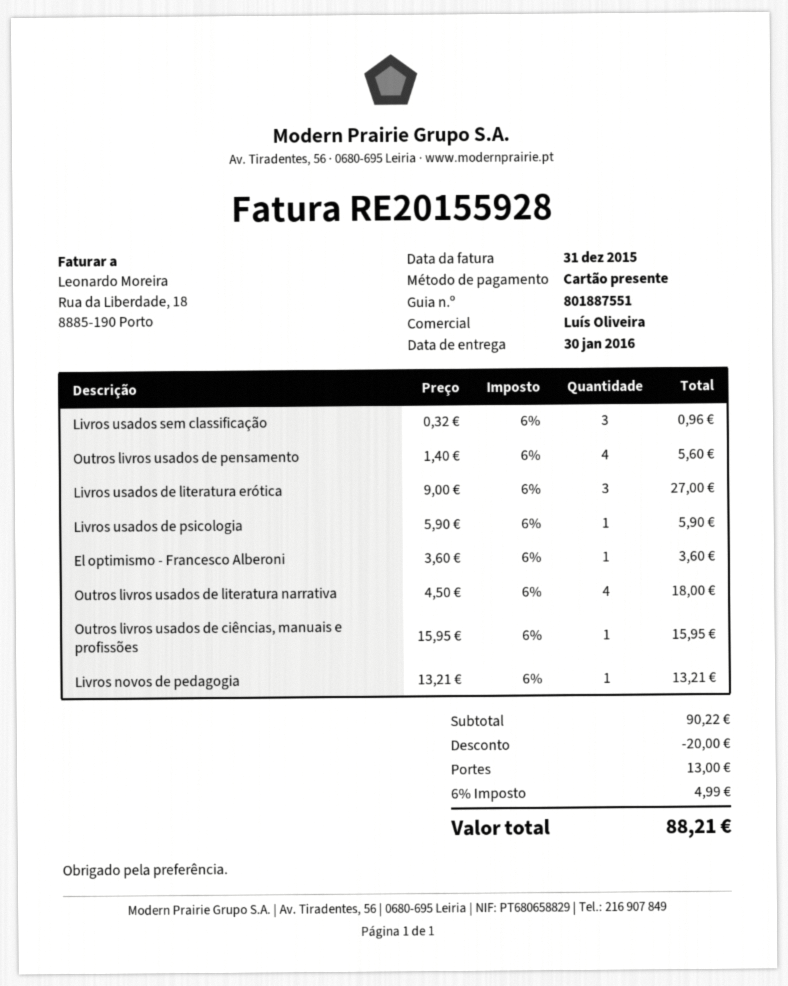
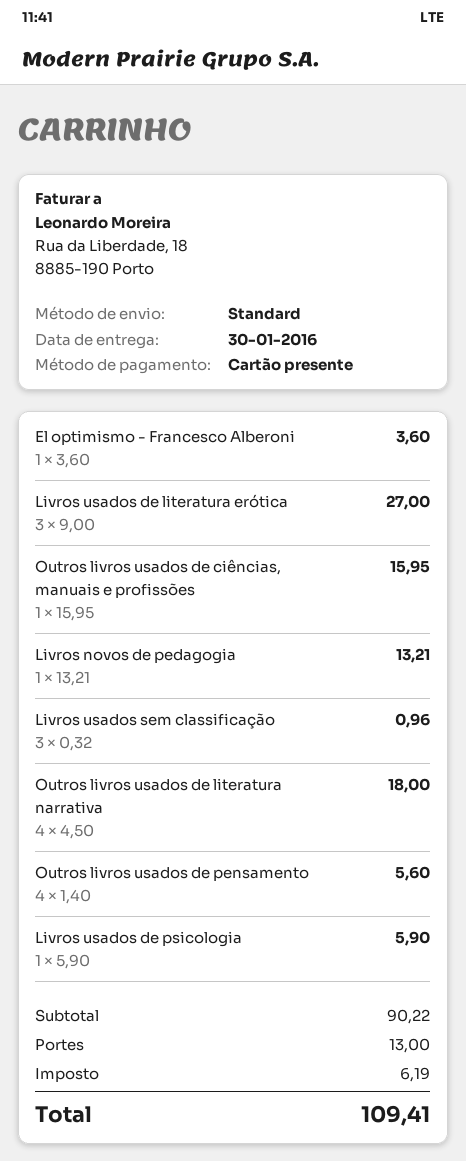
discount: 20.00 -> none
tax: 4.99 -> 6.19
total: 88.21 -> 109.41

